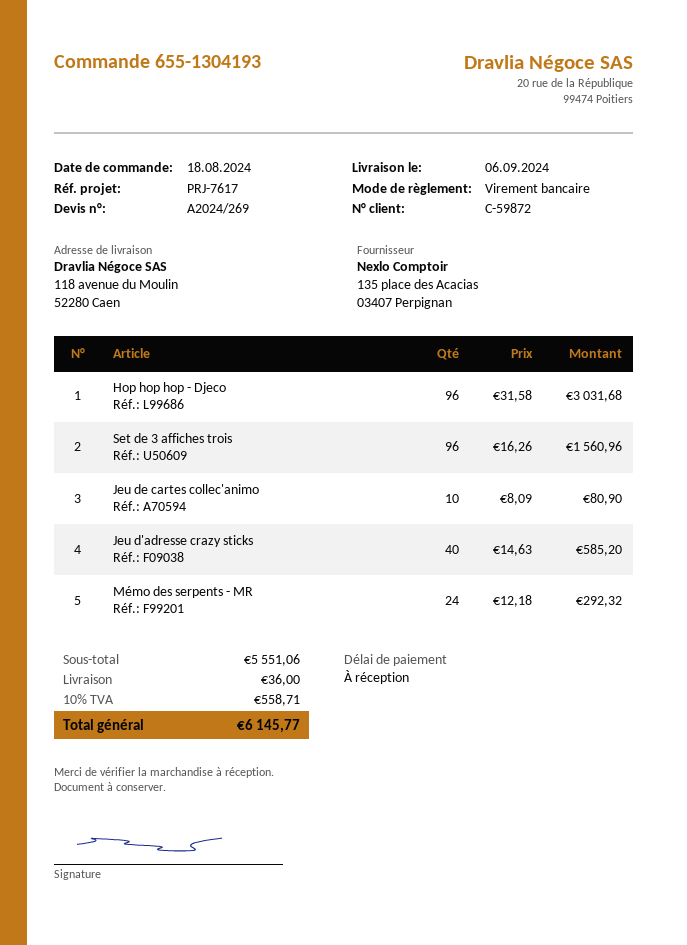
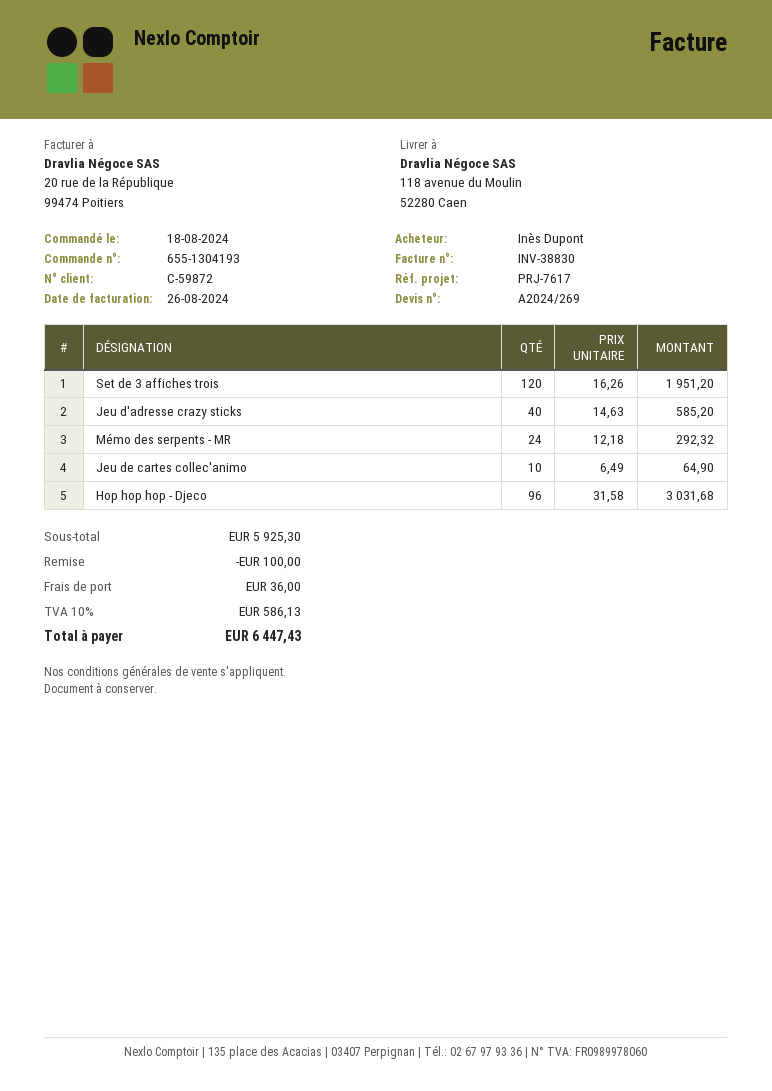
Set de 3 affiches trois: 96 x 16.26 = 1560.96 -> 120 x 16.26 = 1951.20
Jeu de cartes collec'animo: 10 x 8.09 = 80.90 -> 10 x 6.49 = 64.90
subtotal: 5551.06 -> 5925.30
discount: none -> 100.00
tax: 10% = 558.71 -> 10% = 586.13
total: 6145.77 -> 6447.43

